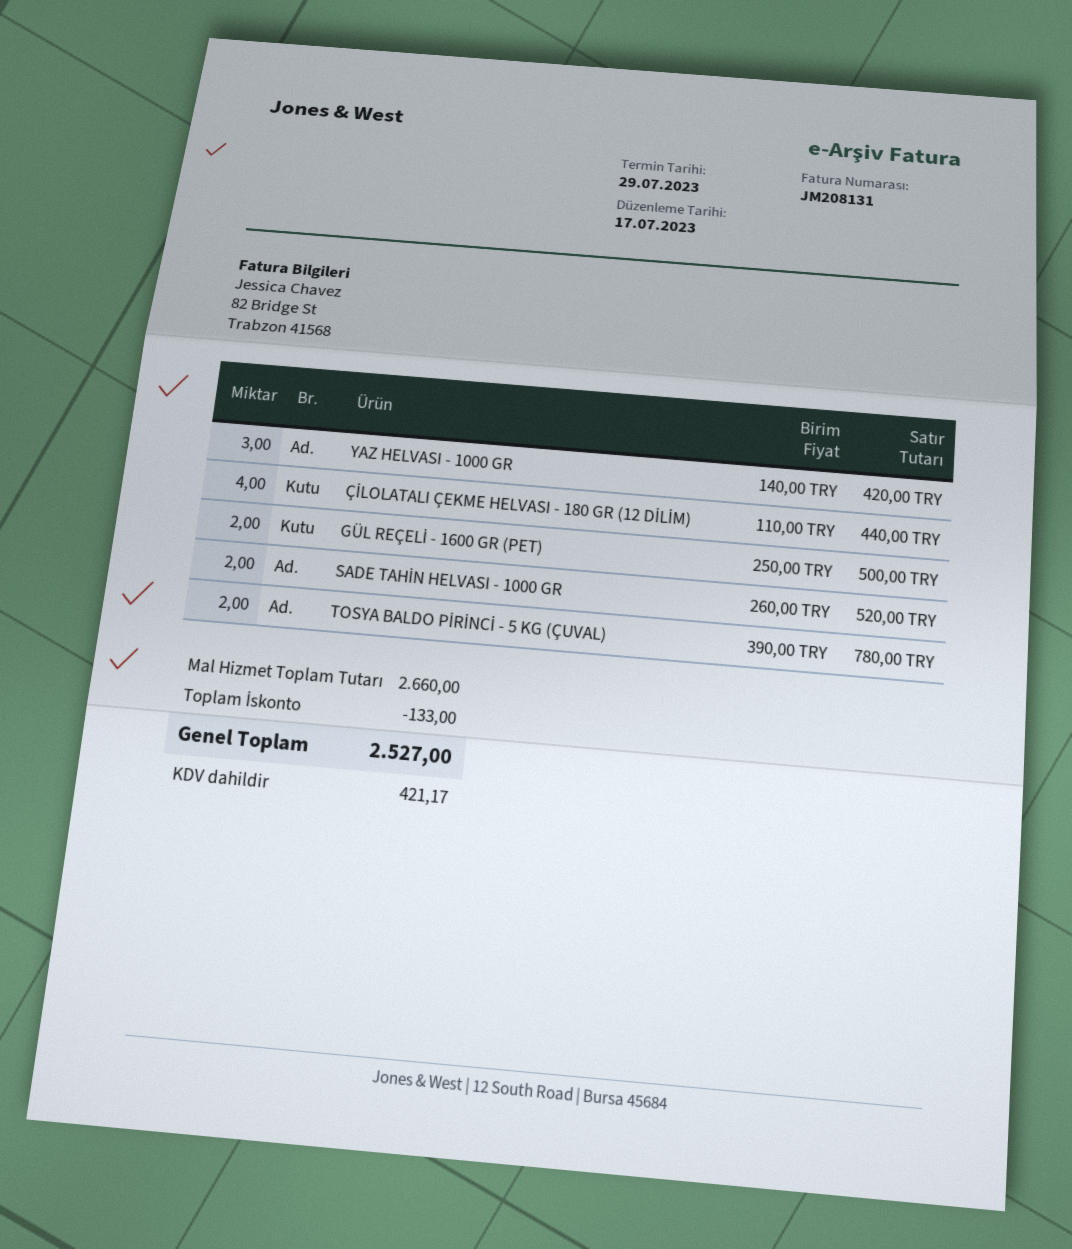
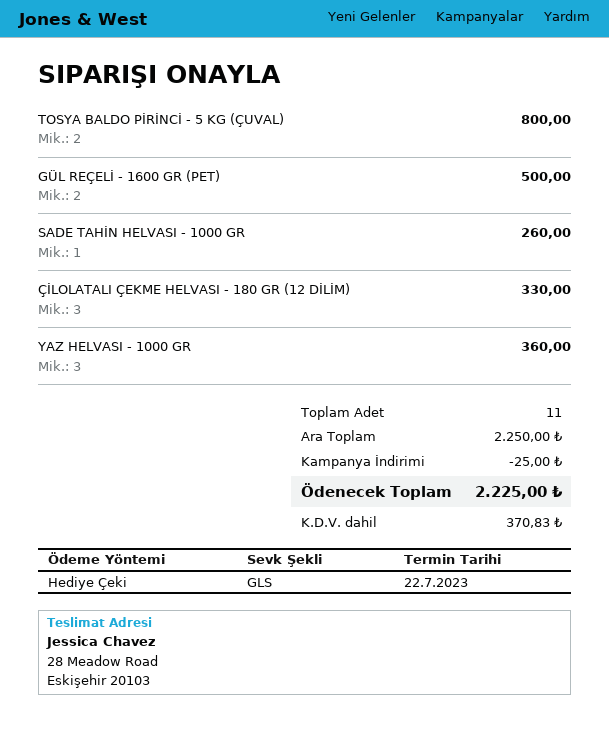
delivery date: 2023-07-29 -> 2023-07-22
YAZ HELVASI - 1000 GR: 3 for 420.00 -> 3 for 360.00
ÇİLOLATALI ÇEKME HELVASI - 180 GR (12 DİLİM): 4 for 440.00 -> 3 for 330.00
SADE TAHİN HELVASI - 1000 GR: 2 for 520.00 -> 1 for 260.00
TOSYA BALDO PİRİNCİ - 5 KG (ÇUVAL): 2 for 780.00 -> 2 for 800.00
subtotal: 2660.00 -> 2250.00
discount: 133.00 -> 25.00
tax: 421.17 -> 370.83
total: 2527.00 -> 2225.00

